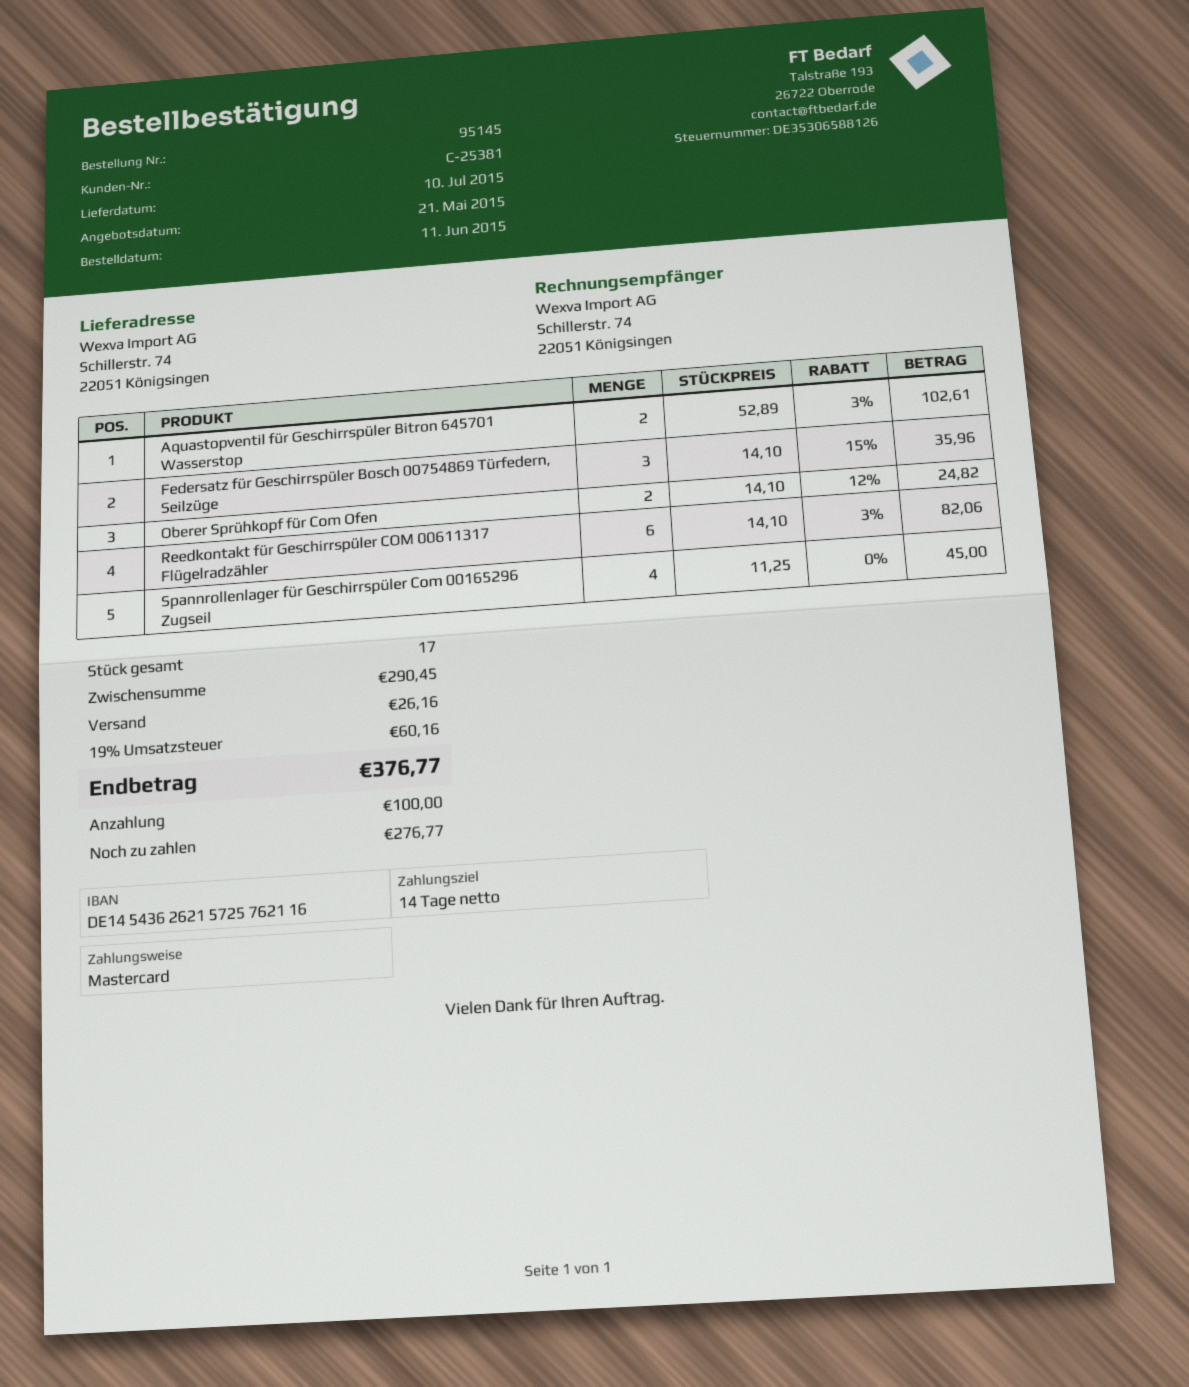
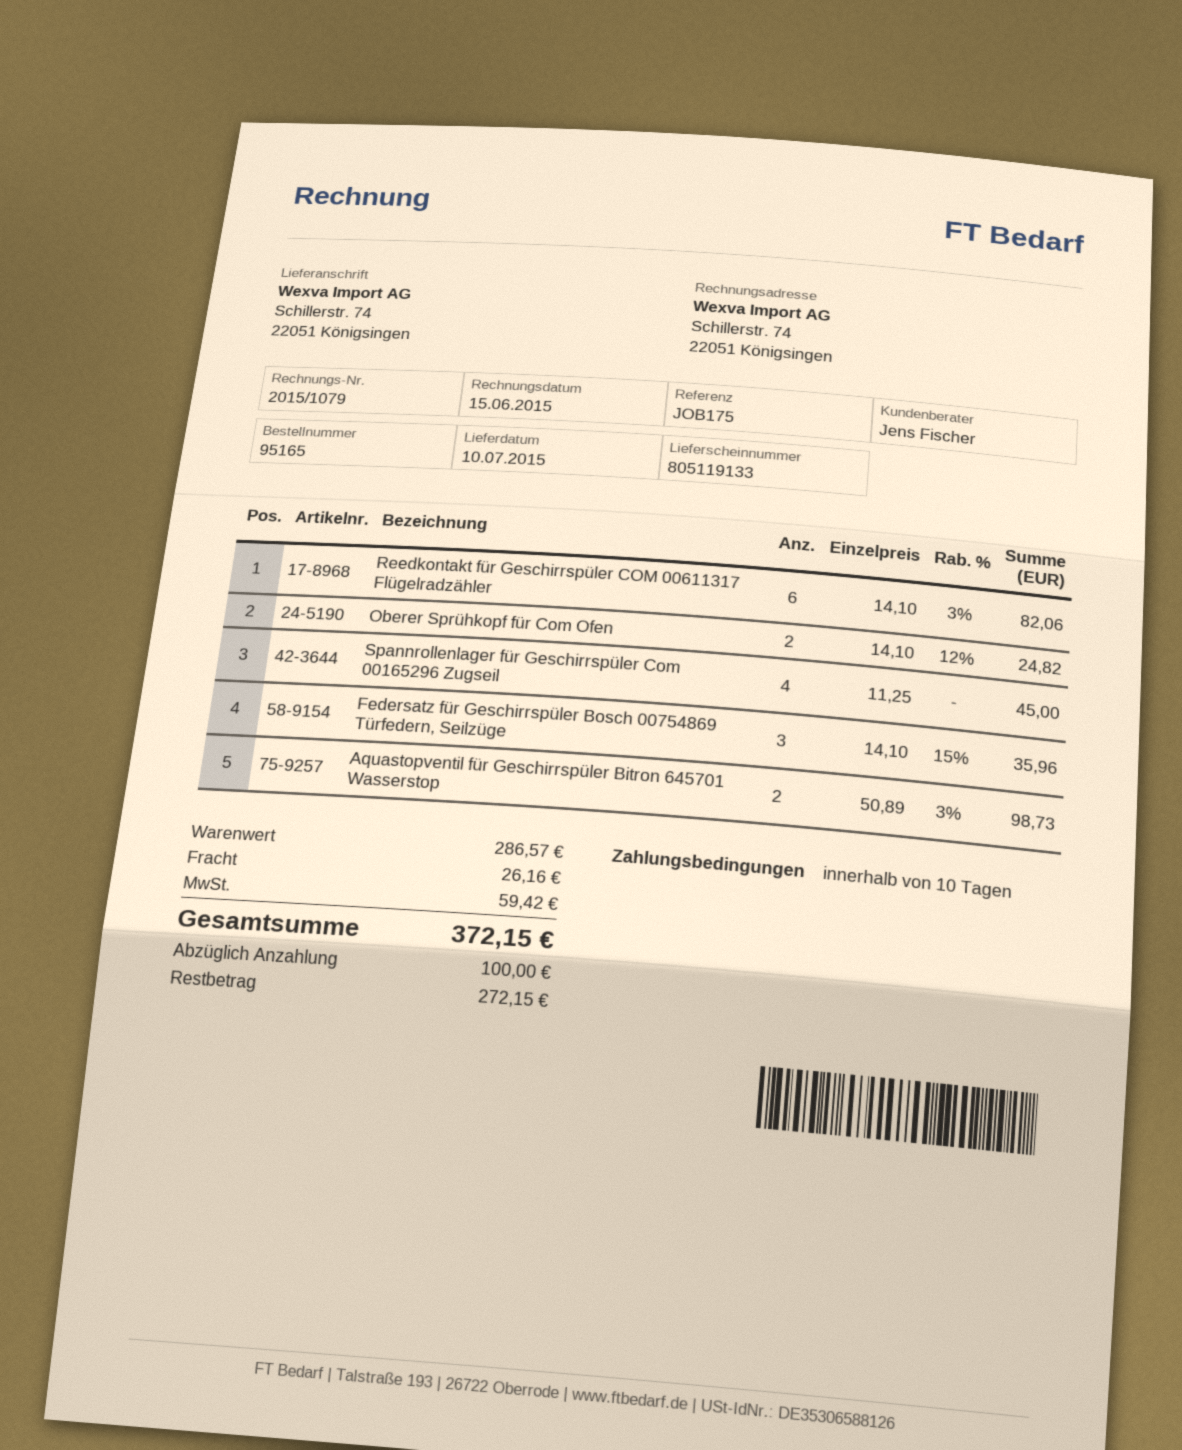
order number: 95145 -> 95165
payment terms: 14 days -> 10 days
Aquastopventil für Geschirrspüler Bitron 645701 Wasserstop: 2 x 52.89 - 3% = 102.61 -> 2 x 50.89 - 3% = 98.73
subtotal: 290.45 -> 286.57
tax: 60.16 -> 59.42
total: 376.77 -> 372.15
balance: 276.77 -> 272.15

